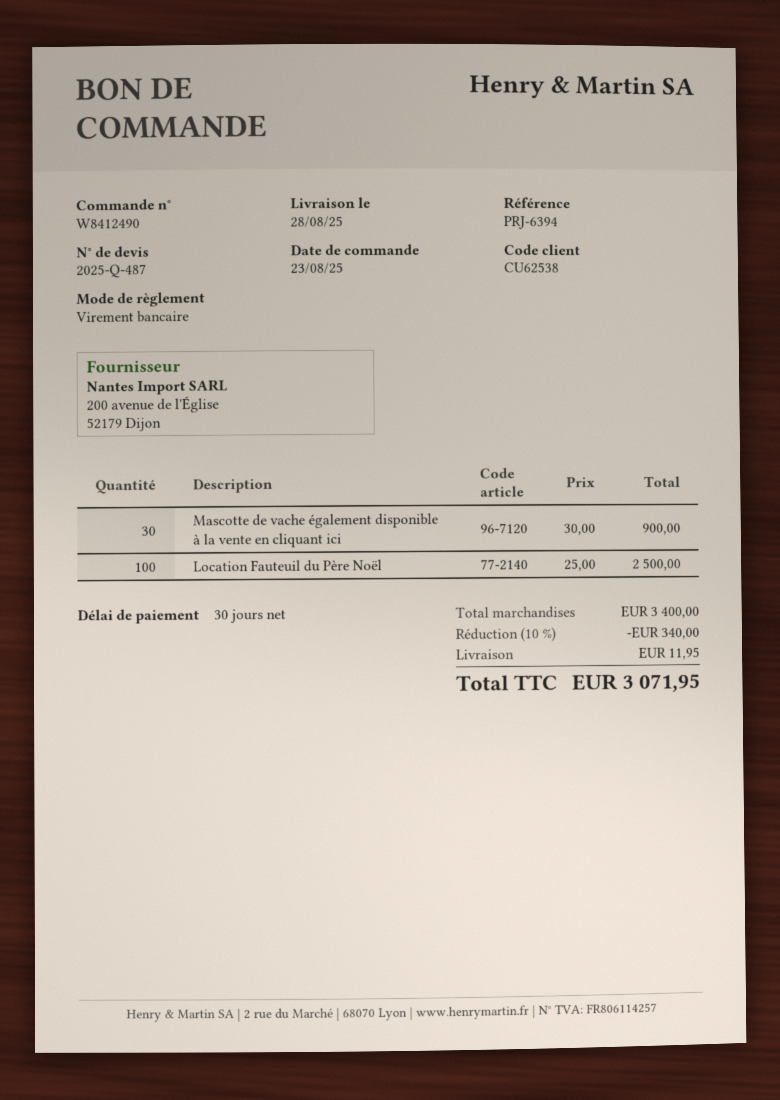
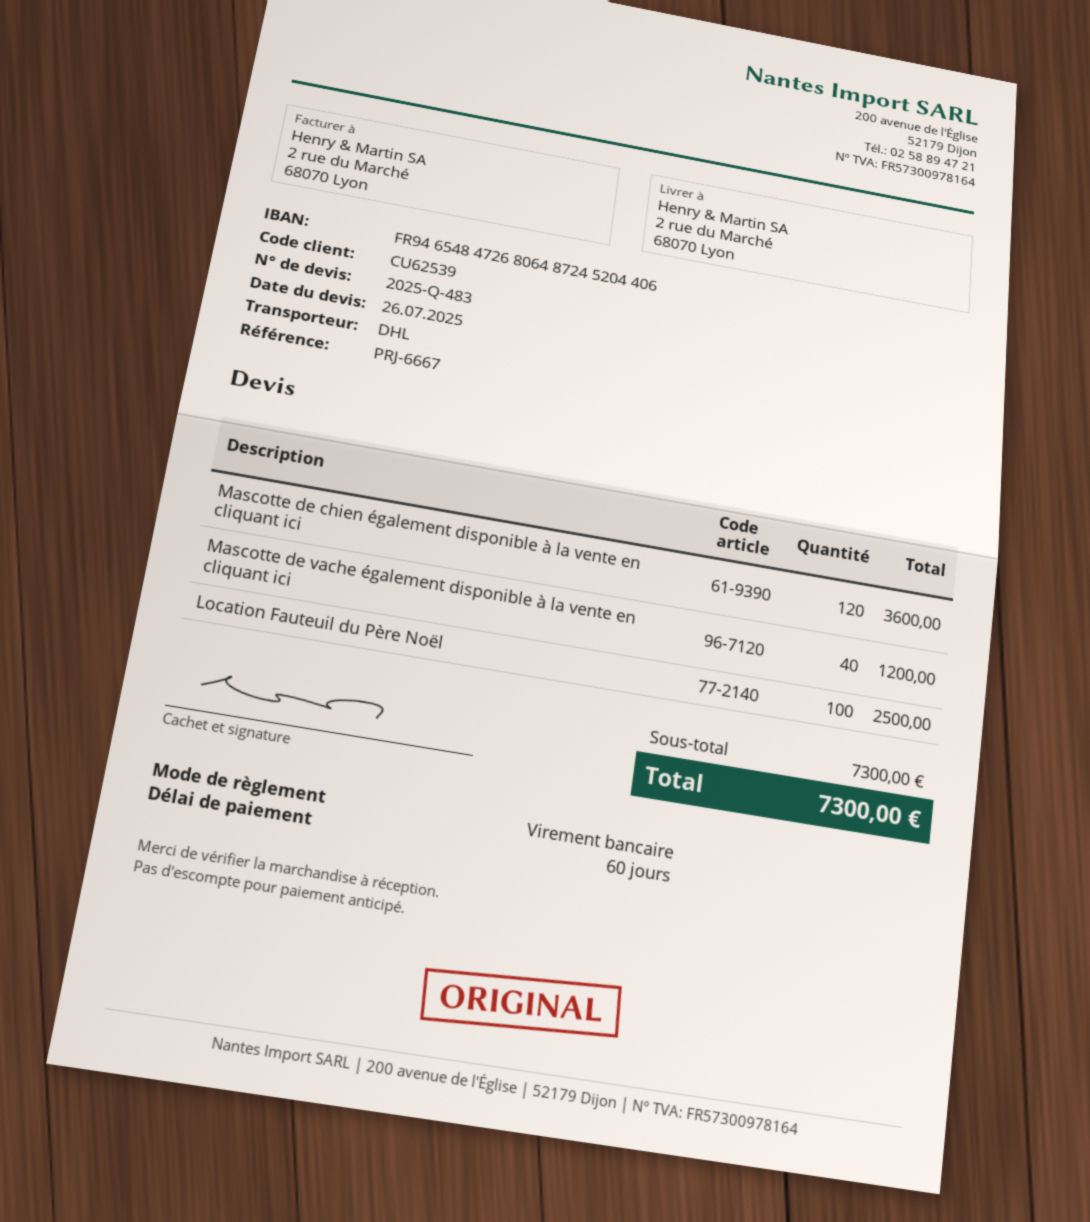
quote number: 2025-Q-487 -> 2025-Q-483
payment terms: 30 days -> 60 days
customer number: CU62538 -> CU62539
reference: PRJ-6394 -> PRJ-6667
Mascotte de vache également disponible à la vente en cliquant ici: 30 for 900.00 -> 40 for 1200.00
Mascotte de chien également disponible à la vente en cliquant ici: none -> 120 for 3600.00
subtotal: 3400.00 -> 7300.00
discount: 10% = 340.00 -> none
shipping: 11.95 -> none
total: 3071.95 -> 7300.00

